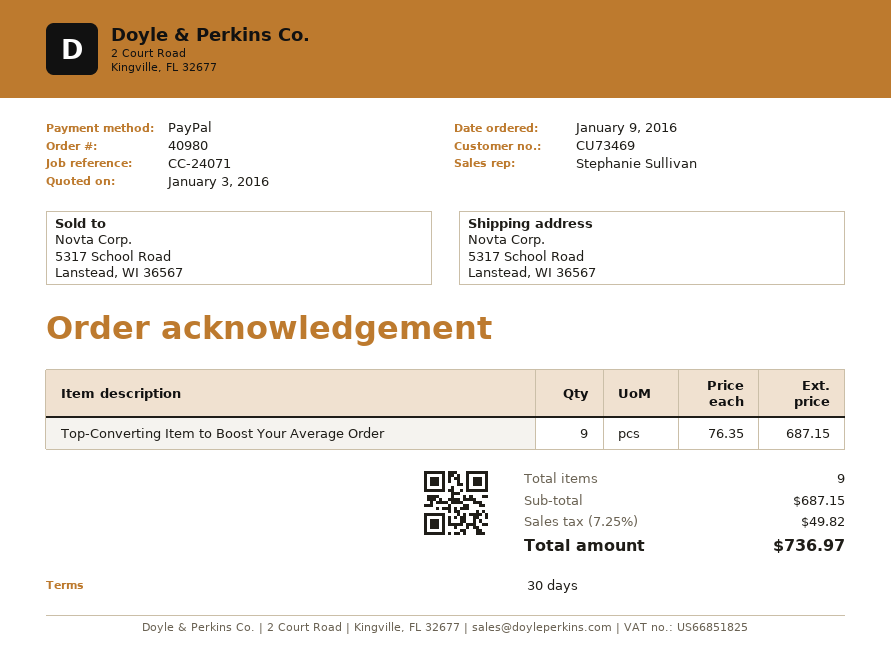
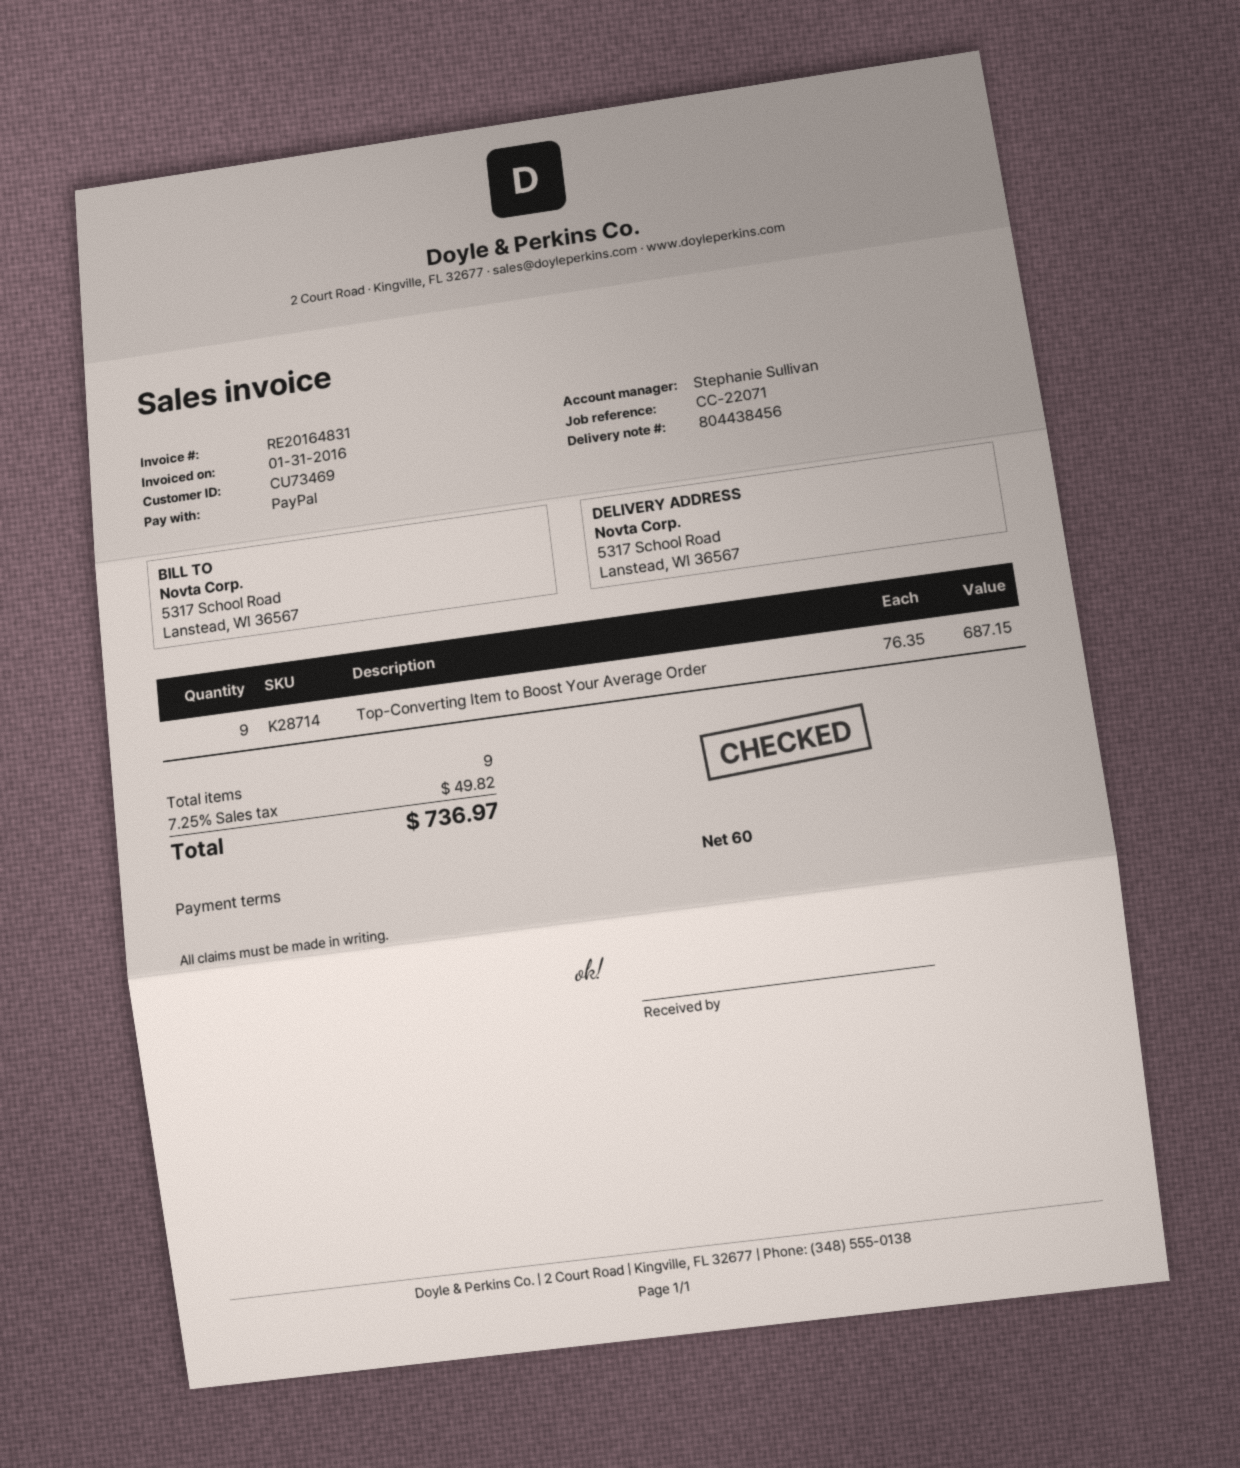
payment terms: 30 days -> 60 days
reference: CC-24071 -> CC-22071

